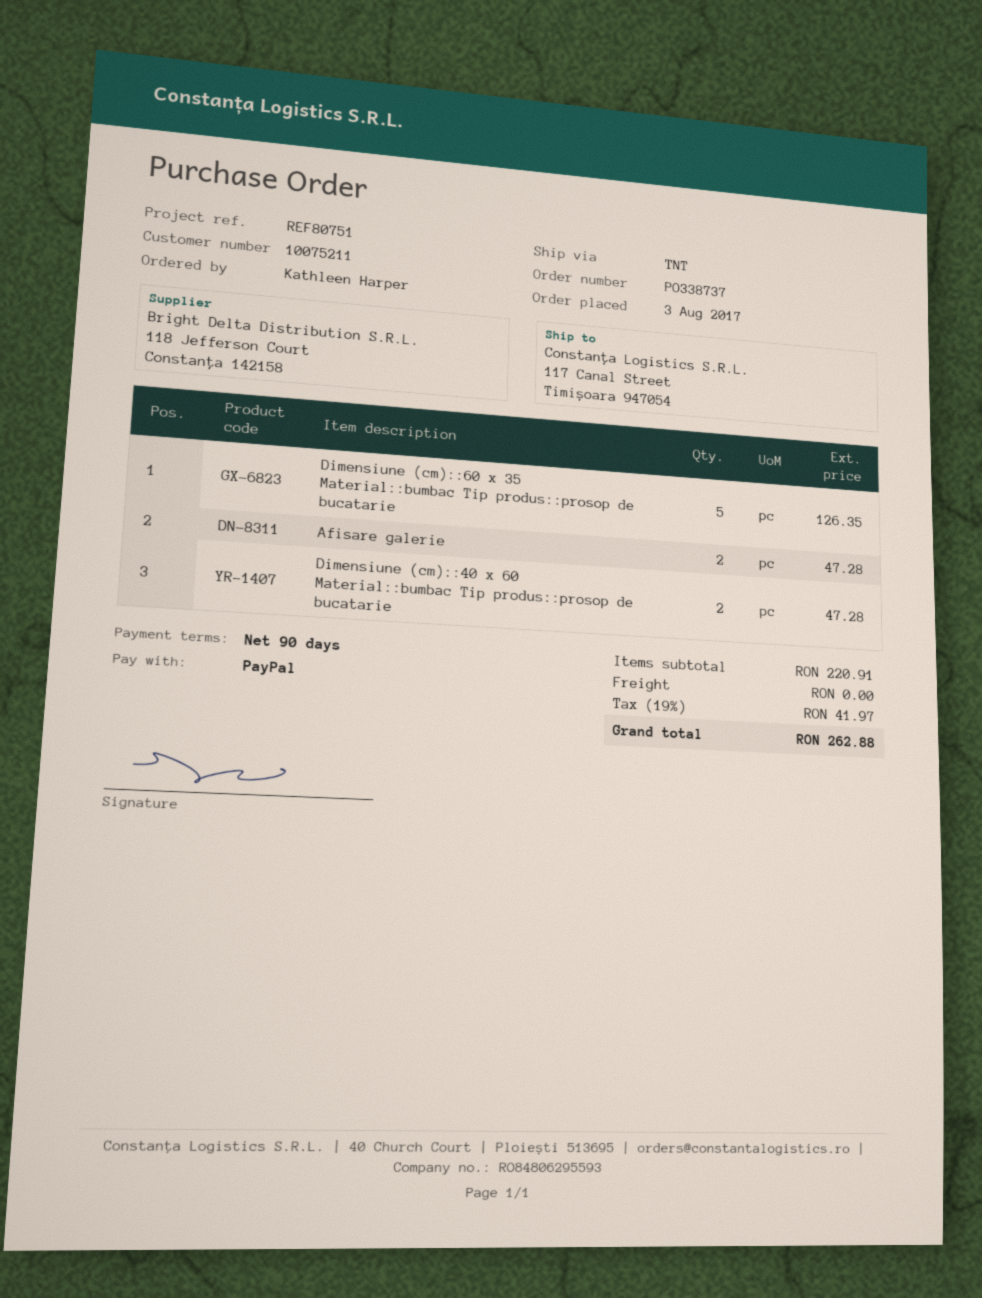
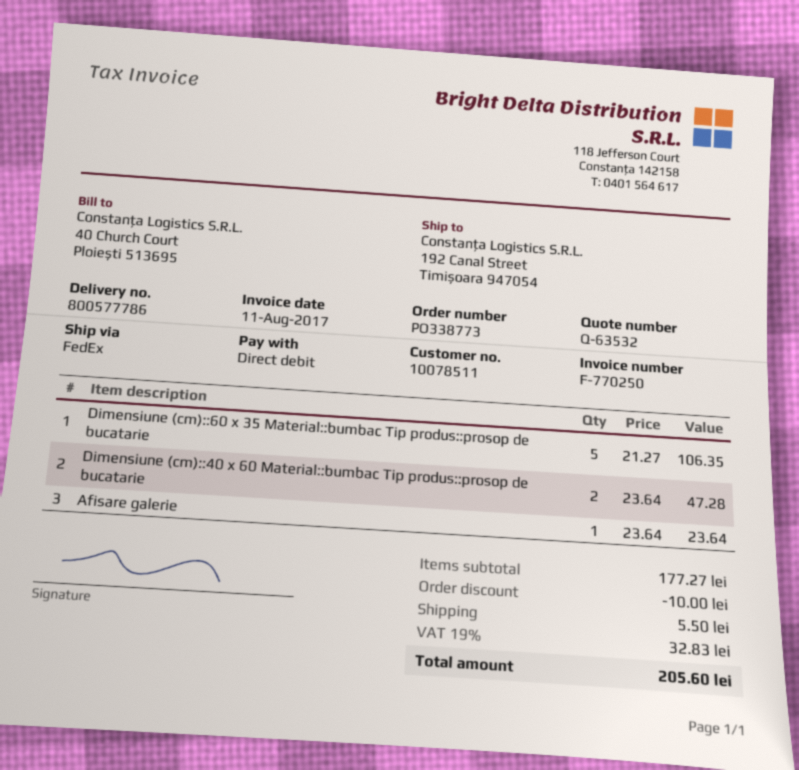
order number: PO338737 -> PO338773
customer number: 10075211 -> 10078511
payment method: PayPal -> direct debit
shipping method: TNT -> FedEx
ship to: 117 Canal Street, Timișoara 947054 -> 192 Canal Street, Timișoara 947054
Dimensiune (cm)::60 x 35 Material::bumbac Tip produs::prosop de bucatarie: 5 for 126.35 -> 5 for 106.35
Afisare galerie: 2 for 47.28 -> 1 for 23.64
subtotal: 220.91 -> 177.27
discount: none -> 10.00
shipping: 0.00 -> 5.50
tax: 19% = 41.97 -> 19% = 32.83
total: 262.88 -> 205.60

